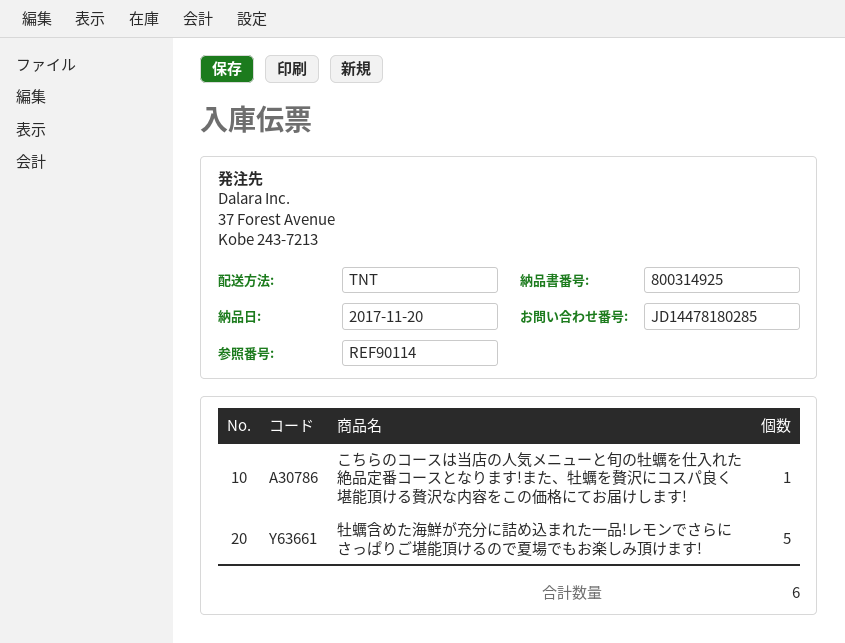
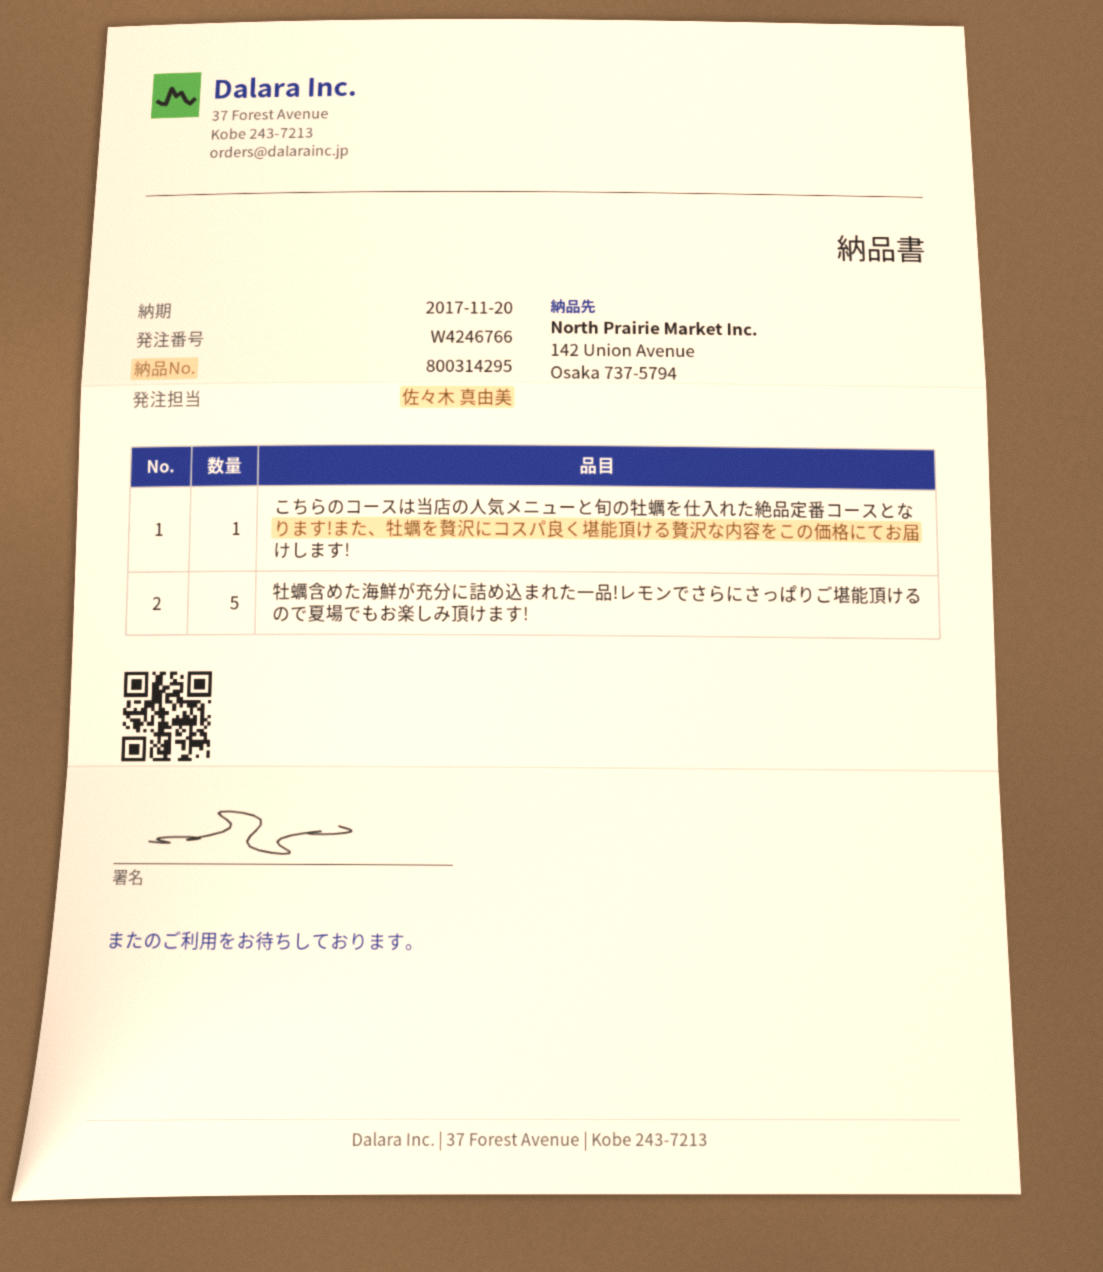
delivery note number: 800314925 -> 800314295

